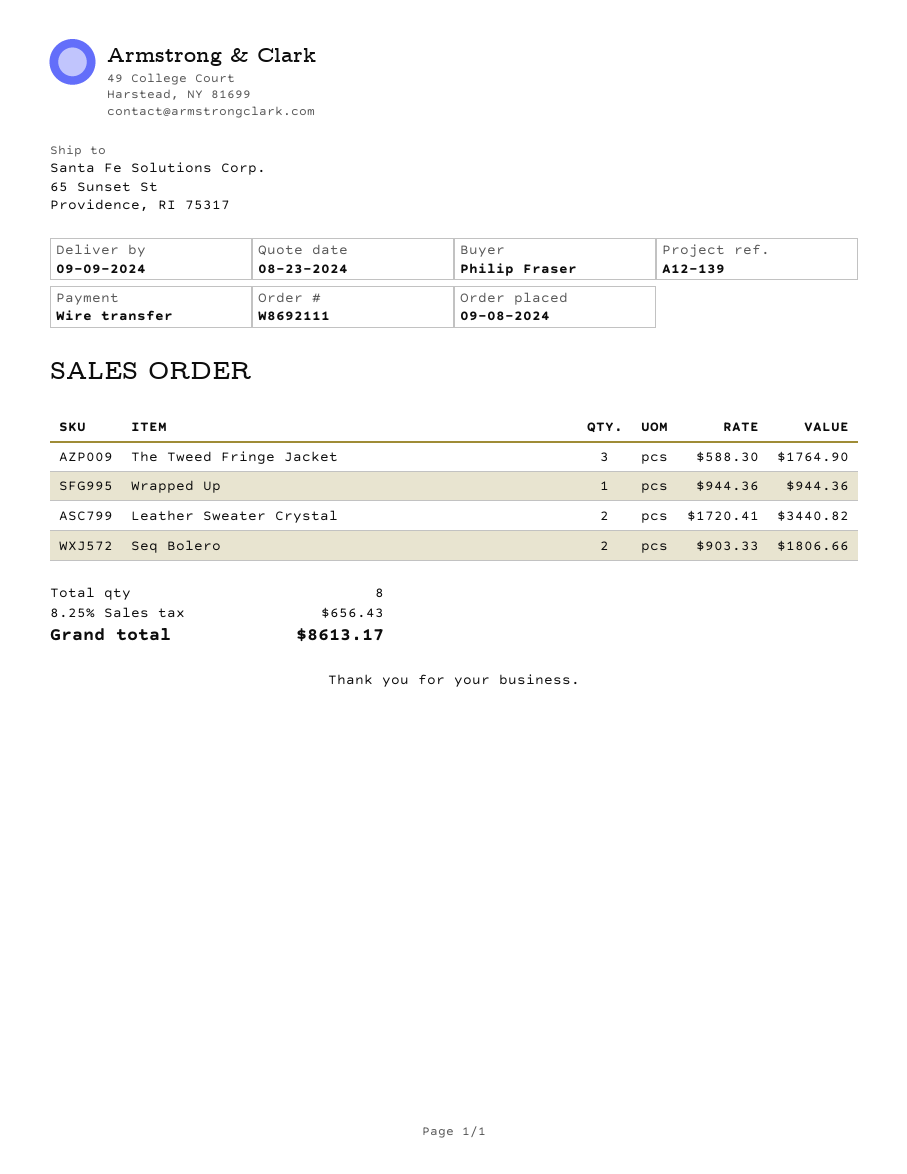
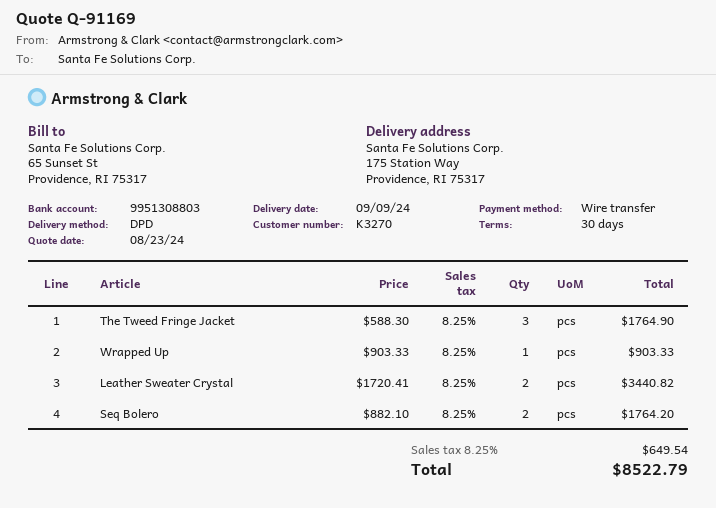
ship to: 65 Sunset St, Providence, RI 75317 -> 175 Station Way, Providence, RI 75317
Wrapped Up: 1 x 944.36 = 944.36 -> 1 x 903.33 = 903.33
Seq Bolero: 2 x 903.33 = 1806.66 -> 2 x 882.10 = 1764.20
tax: 8.25% = 656.43 -> 8.25% = 649.54
total: 8613.17 -> 8522.79

